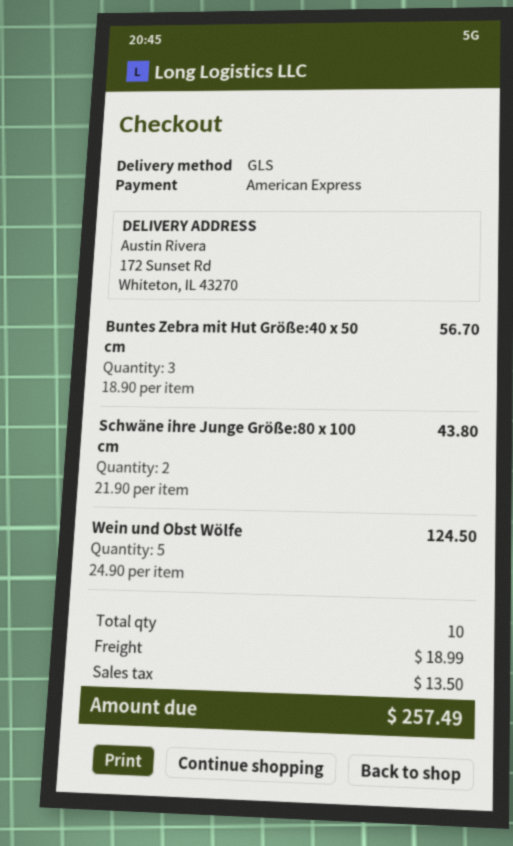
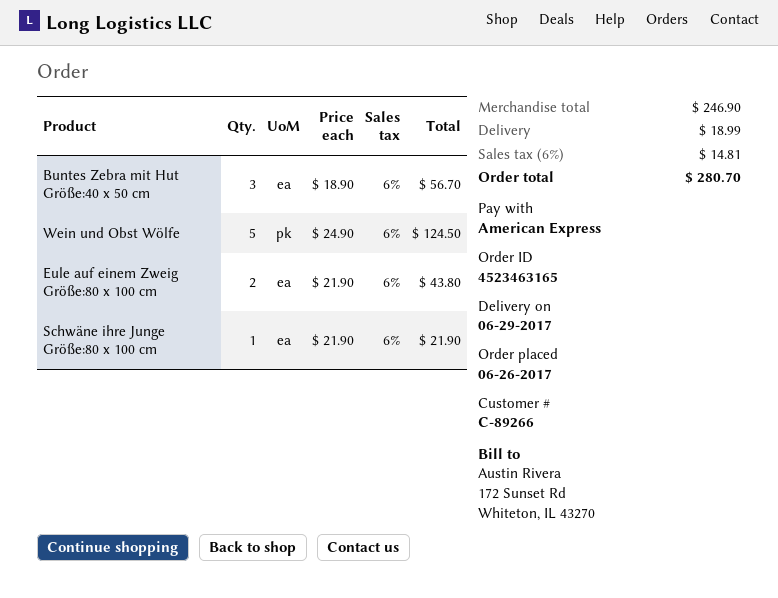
Schwäne ihre Junge Größe:80 x 100 cm: 2 x 21.90 = 43.80 -> 1 x 21.90 = 21.90
Eule auf einem Zweig Größe:80 x 100 cm: none -> 2 x 21.90 = 43.80
tax: 13.50 -> 14.81
total: 257.49 -> 280.70

